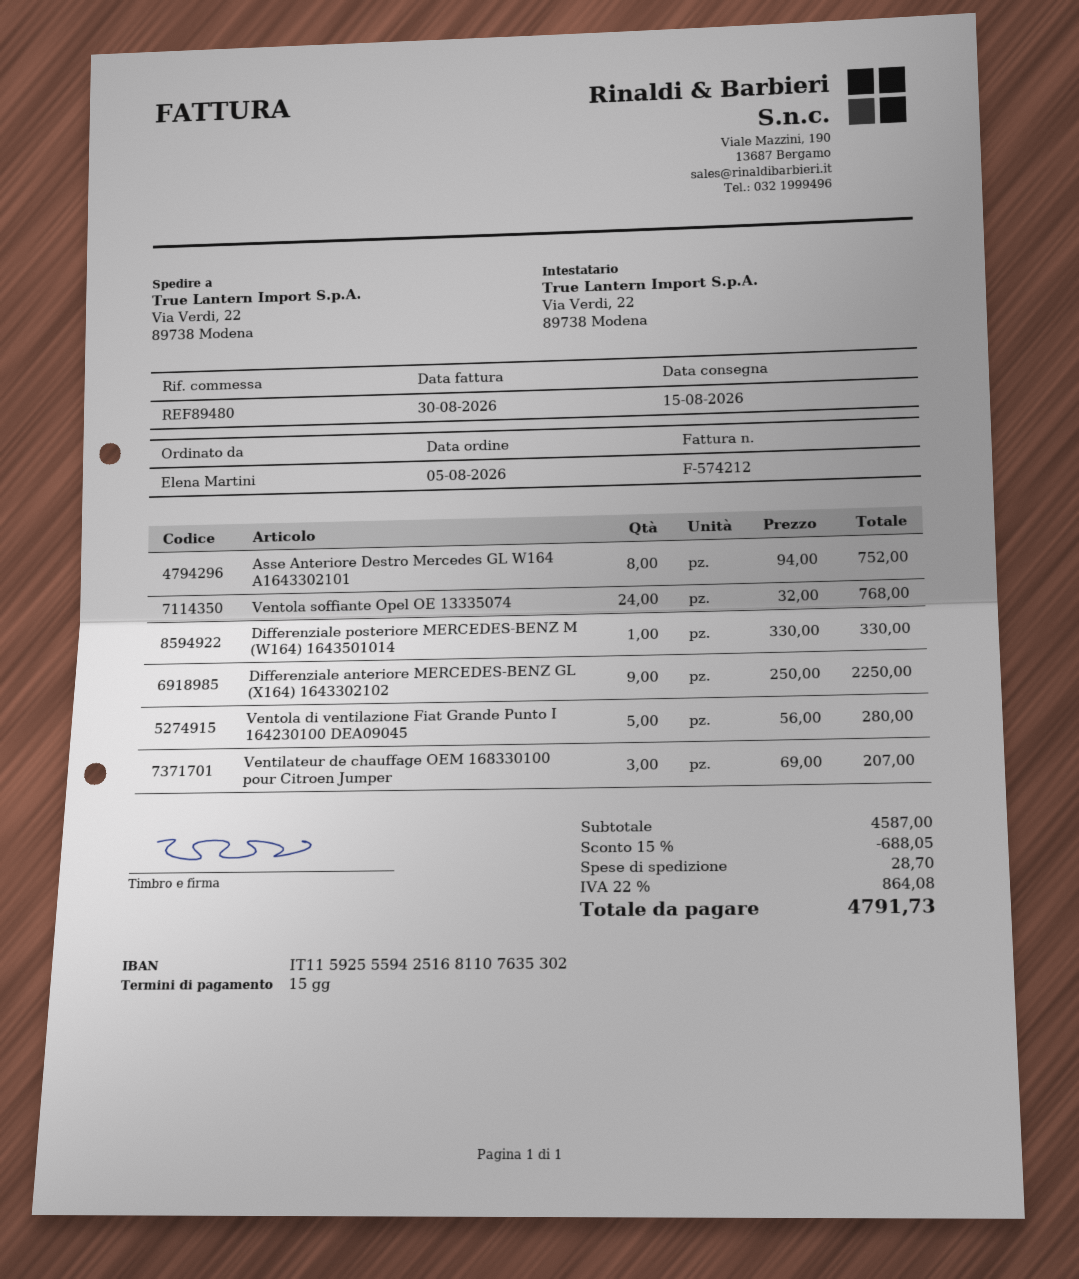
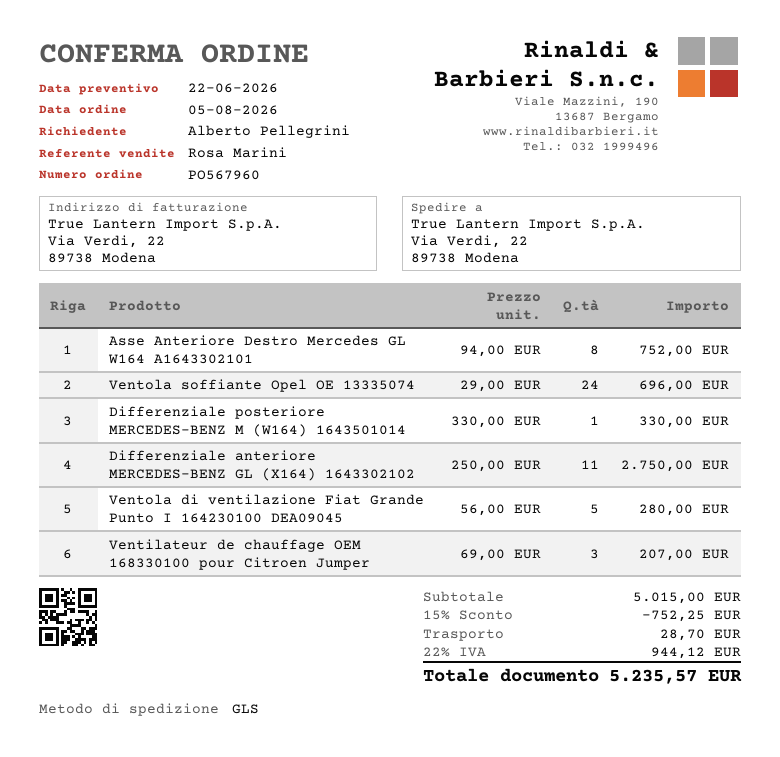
ordered by: Elena Martini -> Alberto Pellegrini
Ventola soffiante Opel OE 13335074: 24 x 32.00 = 768.00 -> 24 x 29.00 = 696.00
Differenziale anteriore MERCEDES-BENZ GL (X164) 1643302102: 9 x 250.00 = 2250.00 -> 11 x 250.00 = 2750.00
subtotal: 4587.00 -> 5015.00
discount: 15% = 688.05 -> 15% = 752.25
tax: 22% = 864.08 -> 22% = 944.12
total: 4791.73 -> 5235.57

